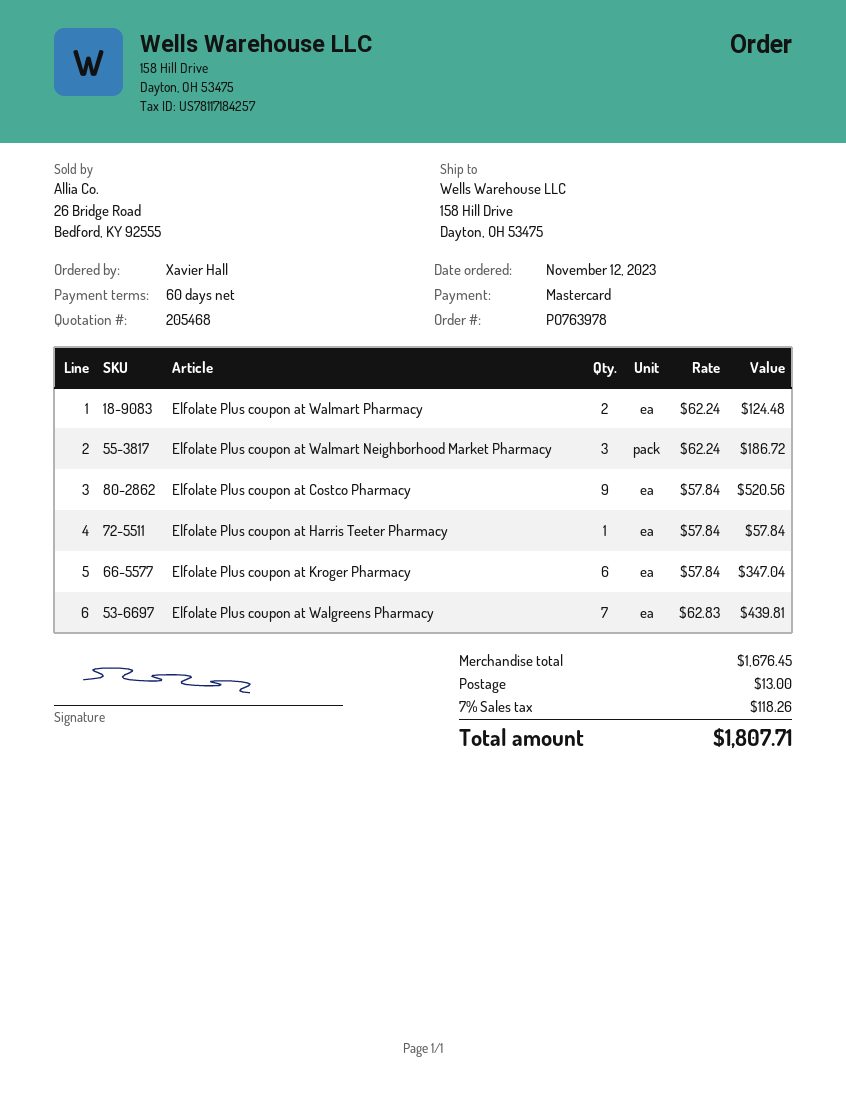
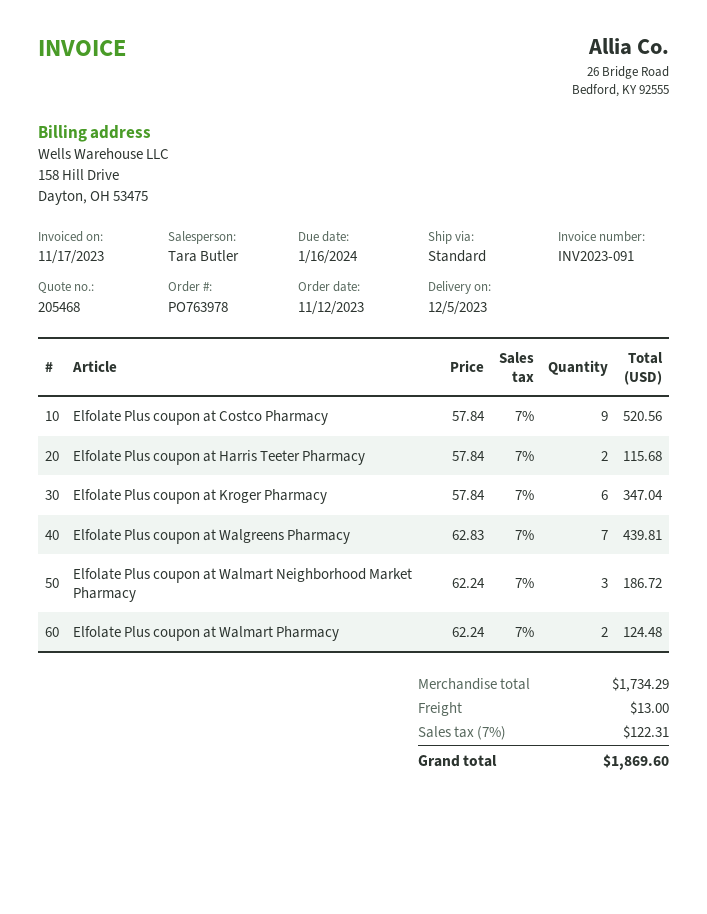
Elfolate Plus coupon at Harris Teeter Pharmacy: 1 x 57.84 = 57.84 -> 2 x 57.84 = 115.68
subtotal: 1676.45 -> 1734.29
tax: 7% = 118.26 -> 7% = 122.31
total: 1807.71 -> 1869.60

